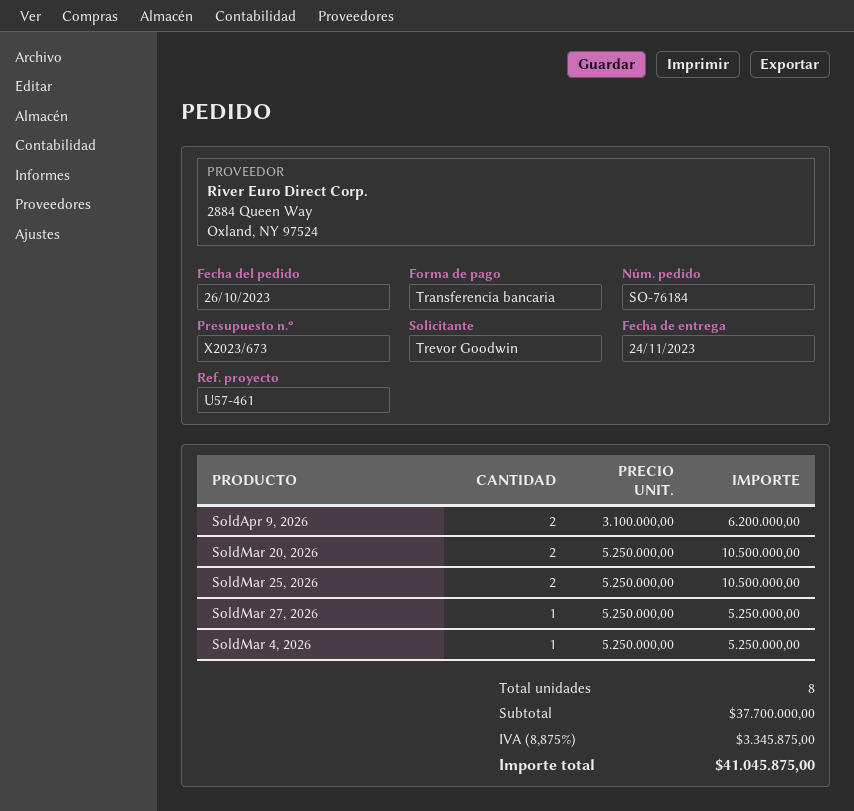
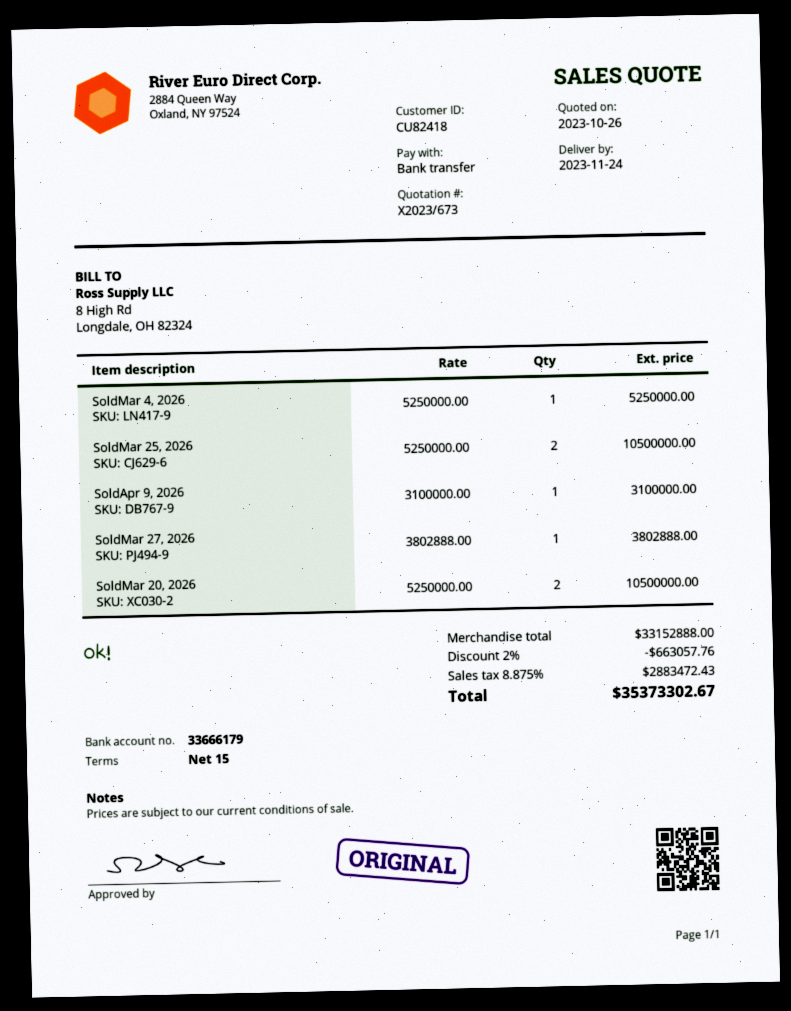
SoldApr 9, 2026: 2 x 3100000.00 = 6200000.00 -> 1 x 3100000.00 = 3100000.00
SoldMar 27, 2026: 1 x 5250000.00 = 5250000.00 -> 1 x 3802888.00 = 3802888.00
subtotal: 37700000.00 -> 33152888.00
discount: none -> 2% = 663057.76
tax: 8.875% = 3345875.00 -> 8.875% = 2883472.43
total: 41045875.00 -> 35373302.67

